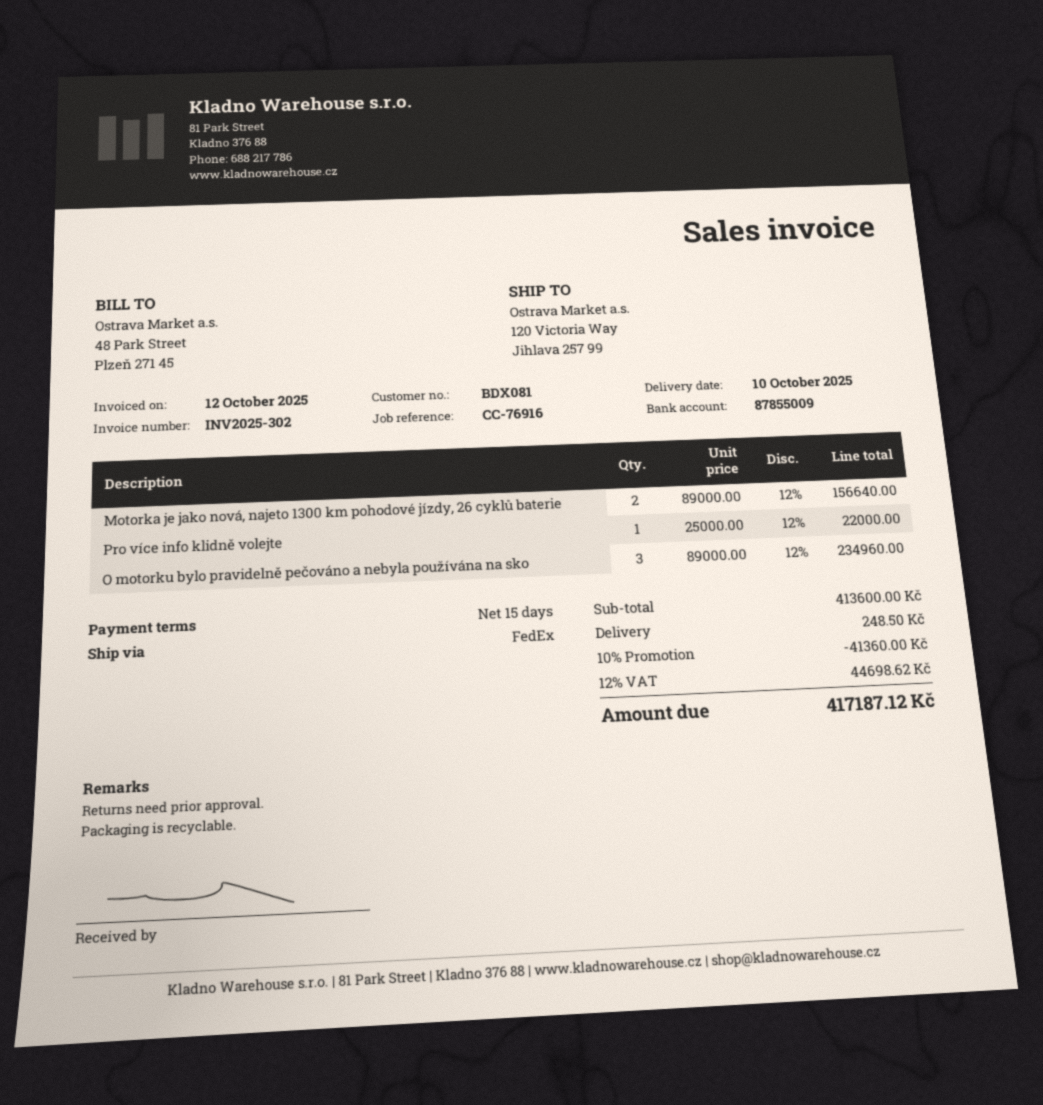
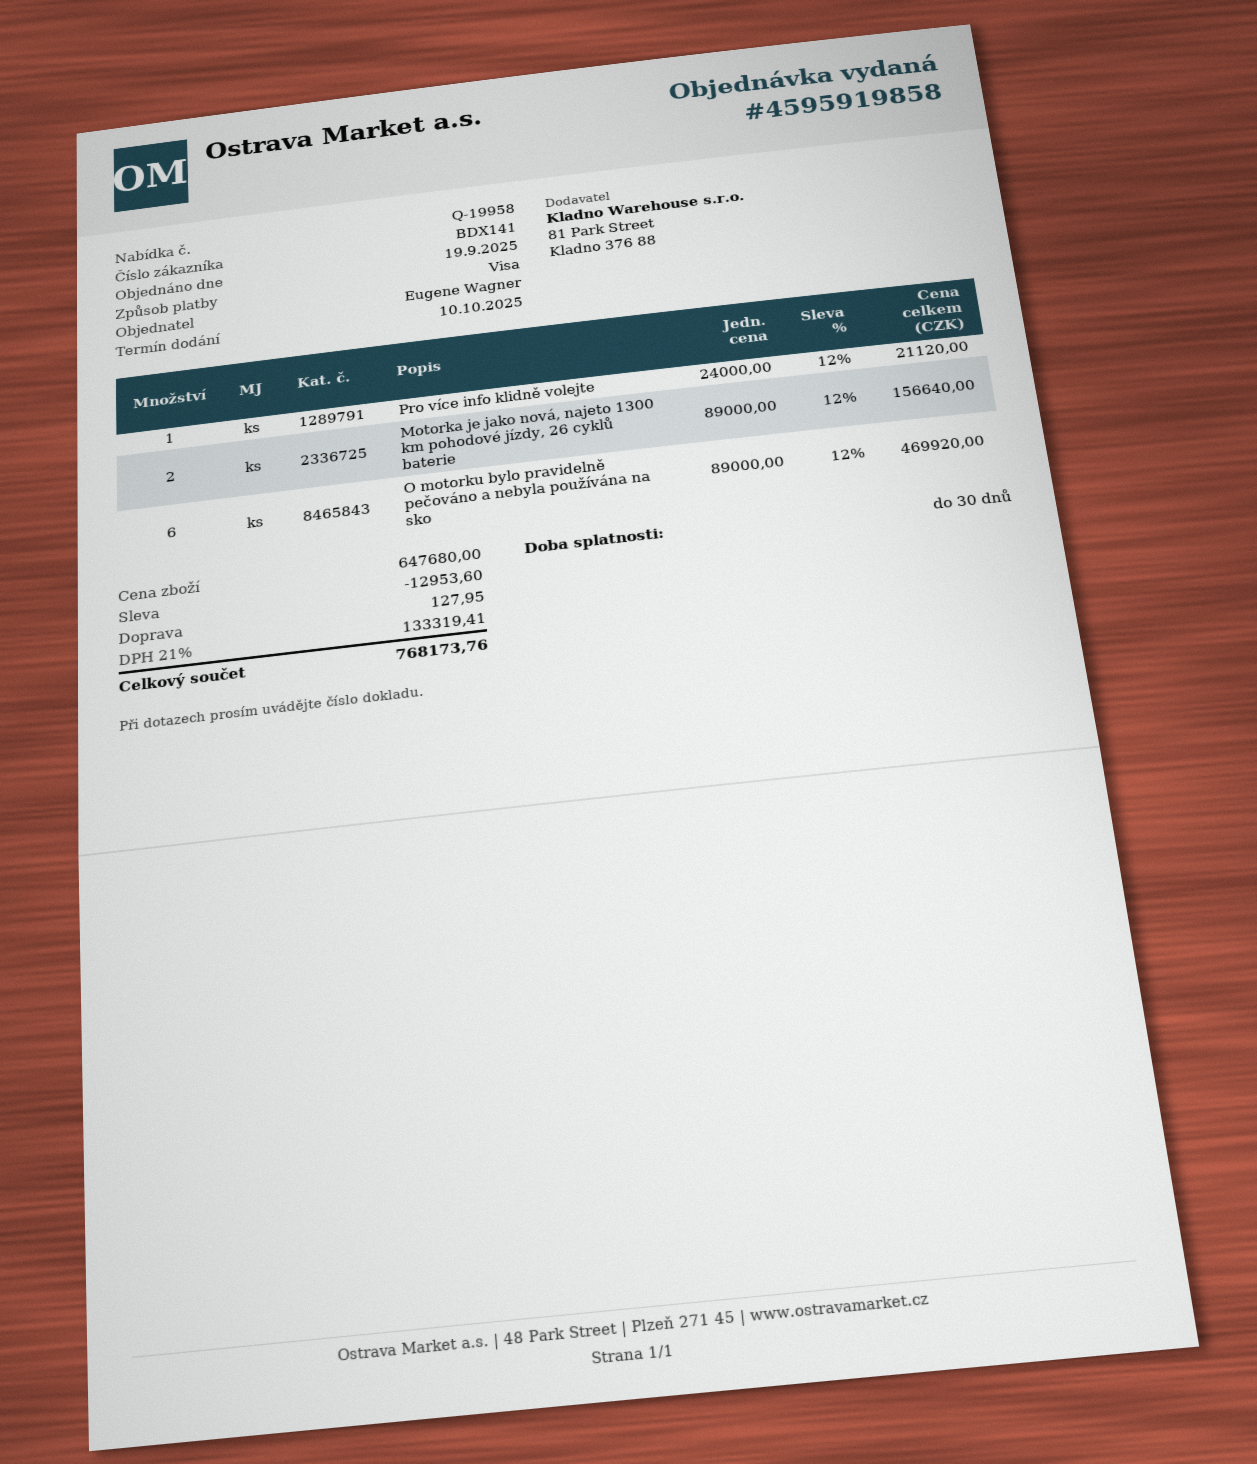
payment terms: 15 days -> 30 days
customer number: BDX081 -> BDX141
Pro více info klidně volejte: 1 x 25000.00 - 12% = 22000.00 -> 1 x 24000.00 - 12% = 21120.00
O motorku bylo pravidelně pečováno a nebyla používána na sko: 3 x 89000.00 - 12% = 234960.00 -> 6 x 89000.00 - 12% = 469920.00
subtotal: 413600.00 -> 647680.00
discount: 41360.00 -> 12953.60
shipping: 248.50 -> 127.95
tax: 12% = 44698.62 -> 21% = 133319.41
total: 417187.12 -> 768173.76

